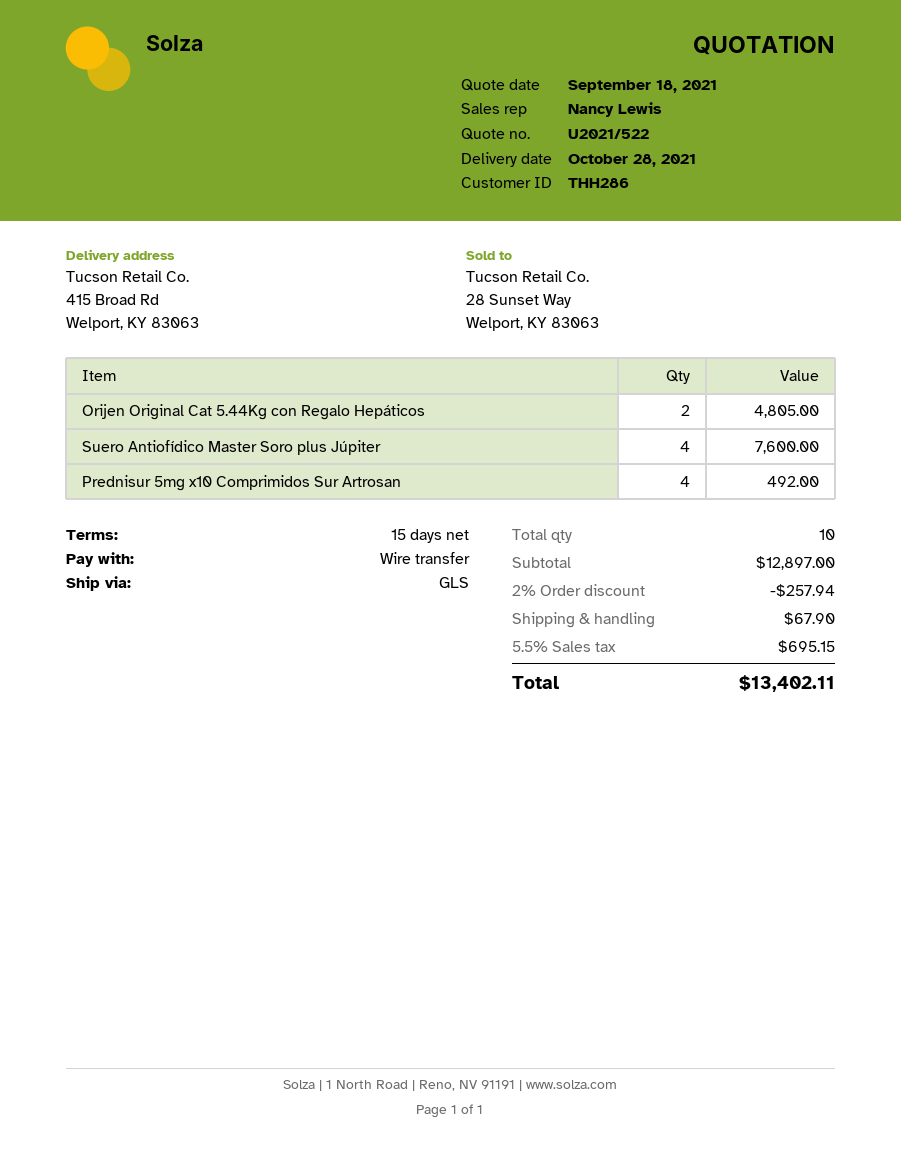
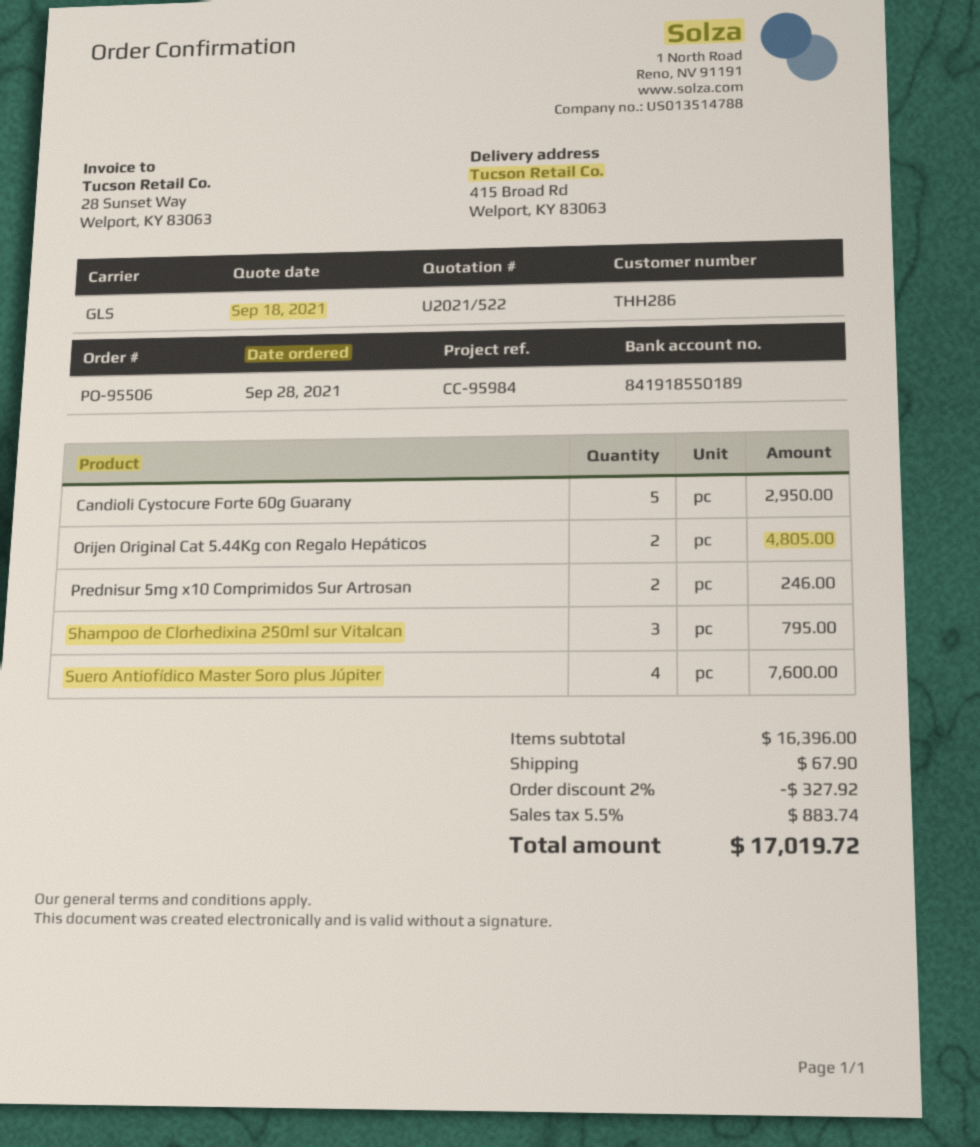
Prednisur 5mg x10 Comprimidos Sur Artrosan: 4 for 492.00 -> 2 for 246.00
Candioli Cystocure Forte 60g Guarany: none -> 5 for 2950.00
Shampoo de Clorhedixina 250ml sur Vitalcan: none -> 3 for 795.00
subtotal: 12897.00 -> 16396.00
discount: 2% = 257.94 -> 2% = 327.92
tax: 5.5% = 695.15 -> 5.5% = 883.74
total: 13402.11 -> 17019.72

